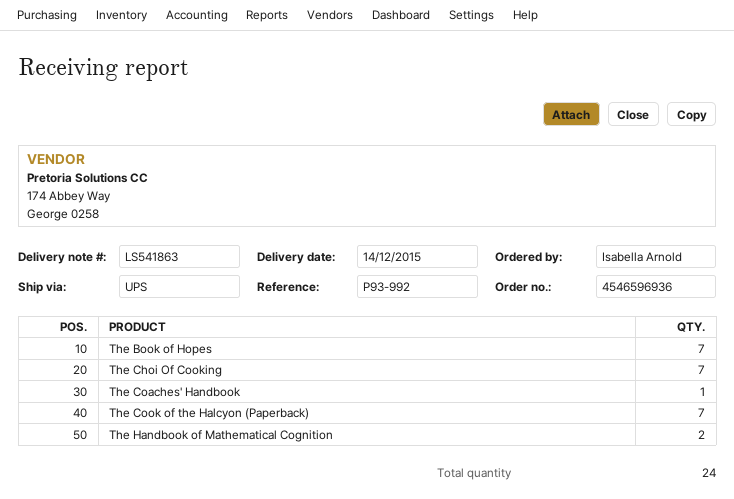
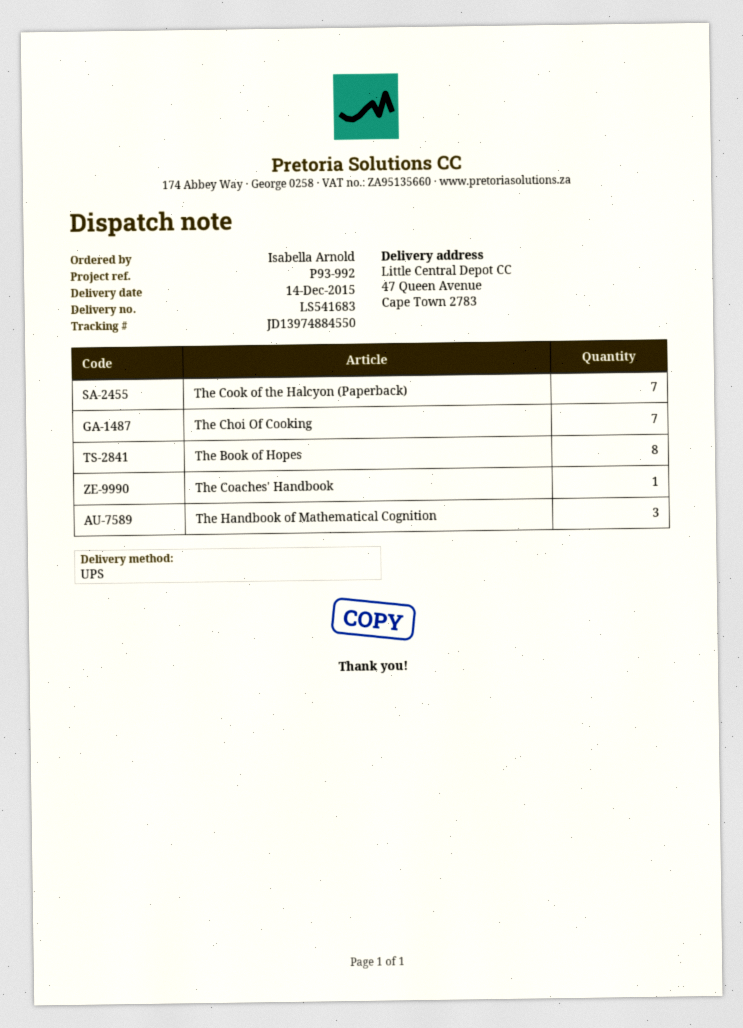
delivery note number: LS541863 -> LS541683
The Book of Hopes: 7 -> 8
The Handbook of Mathematical Cognition: 2 -> 3

